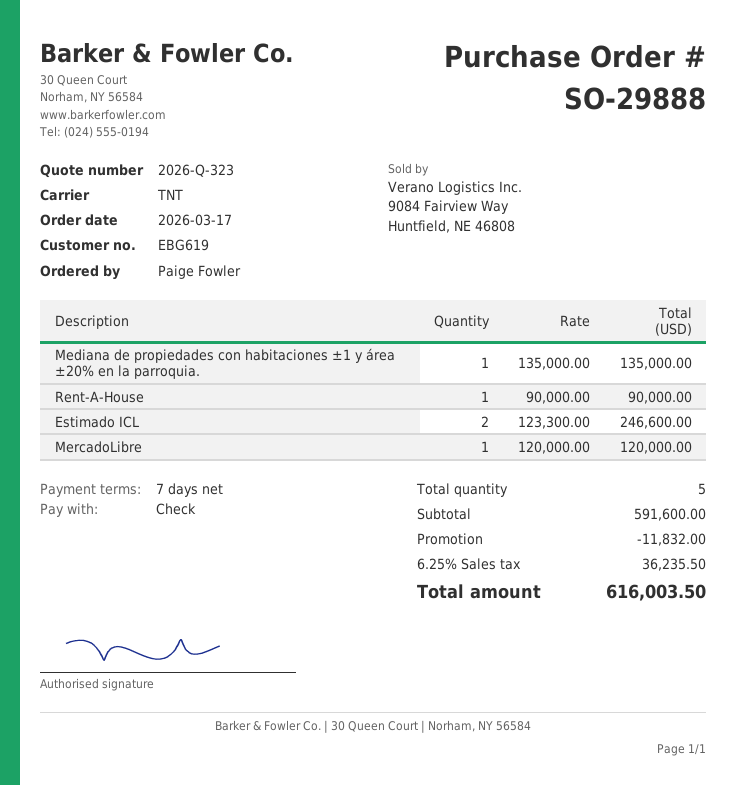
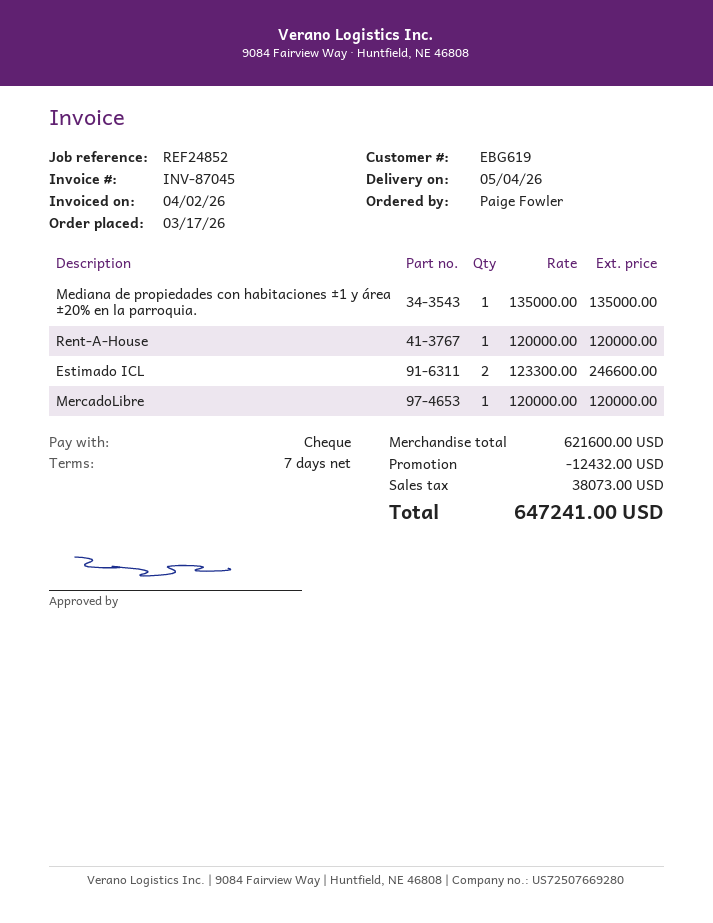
Rent-A-House: 1 x 90000.00 = 90000.00 -> 1 x 120000.00 = 120000.00
subtotal: 591600.00 -> 621600.00
discount: 11832.00 -> 12432.00
tax: 36235.50 -> 38073.00
total: 616003.50 -> 647241.00

